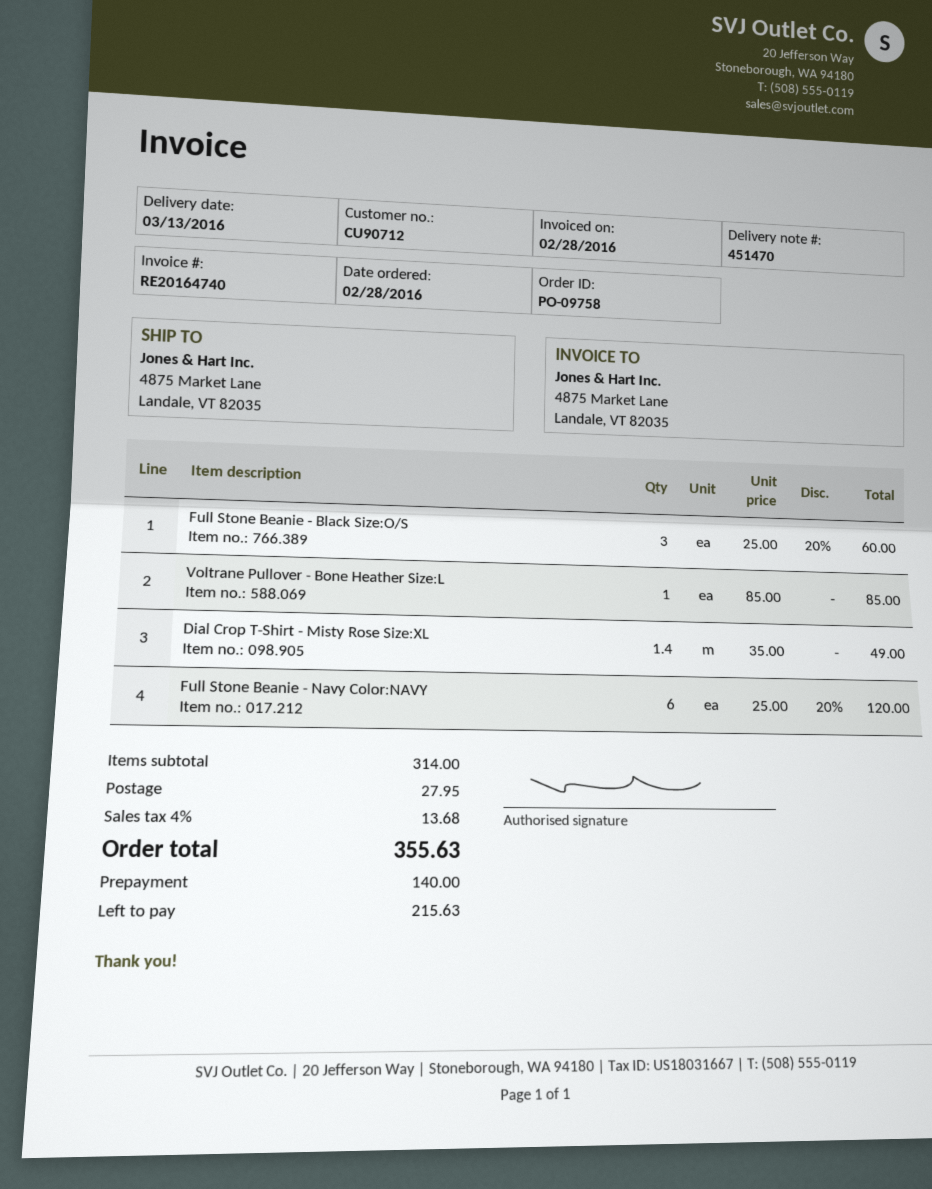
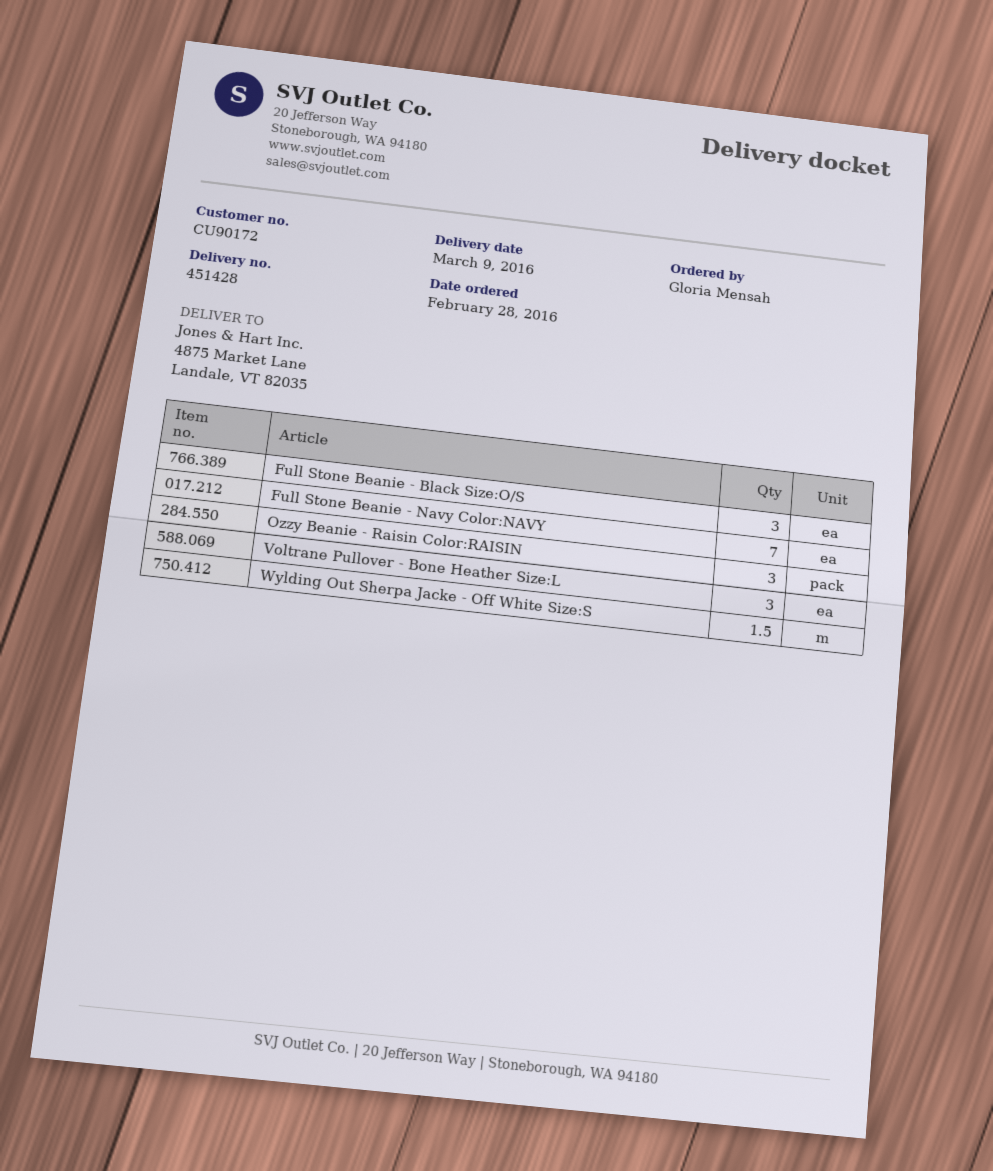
delivery note number: 451470 -> 451428
delivery date: 2016-03-13 -> 2016-03-09
customer number: CU90712 -> CU90172
Voltrane Pullover - Bone Heather Size:L: 1 -> 3
Dial Crop T-Shirt - Misty Rose Size:XL: 1.4 -> none
Full Stone Beanie - Navy Color:NAVY: 6 -> 7
Ozzy Beanie - Raisin Color:RAISIN: none -> 3
Wylding Out Sherpa Jacke - Off White Size:S: none -> 1.5

